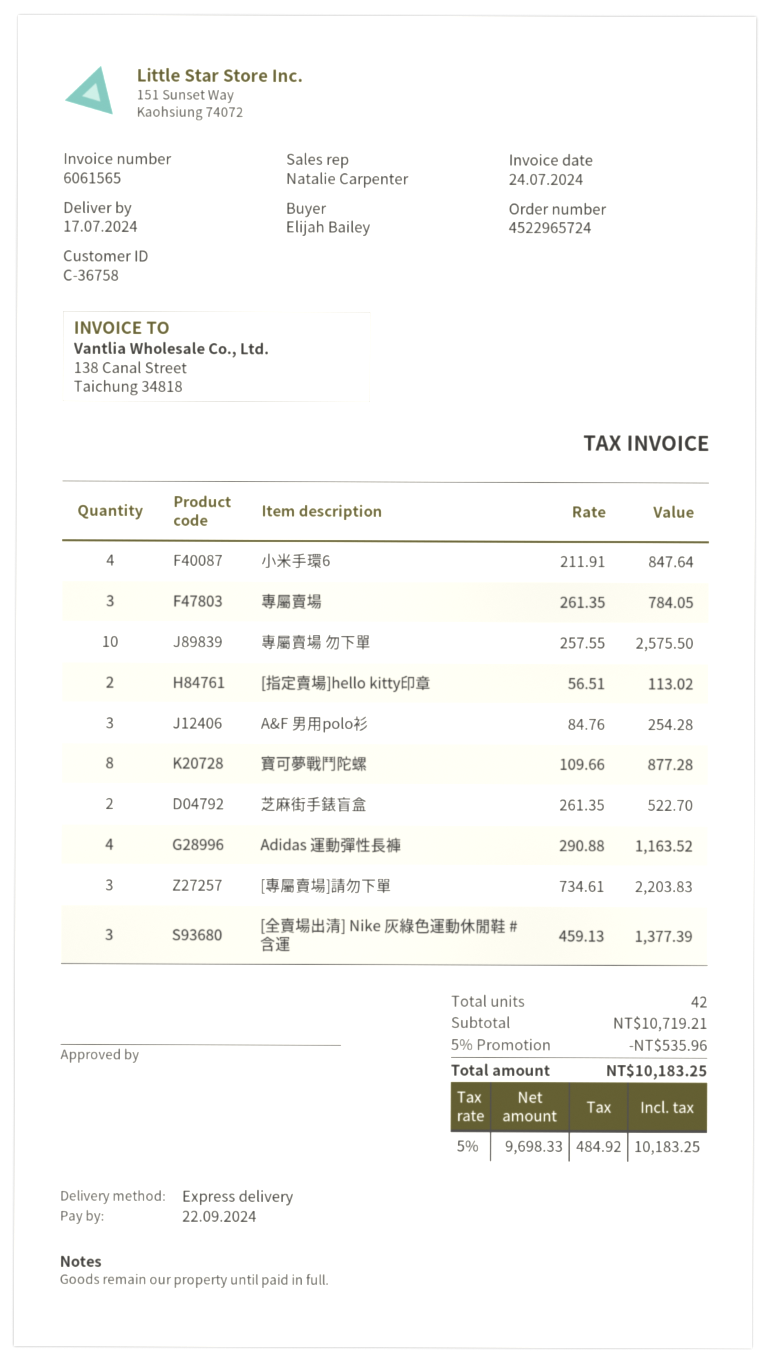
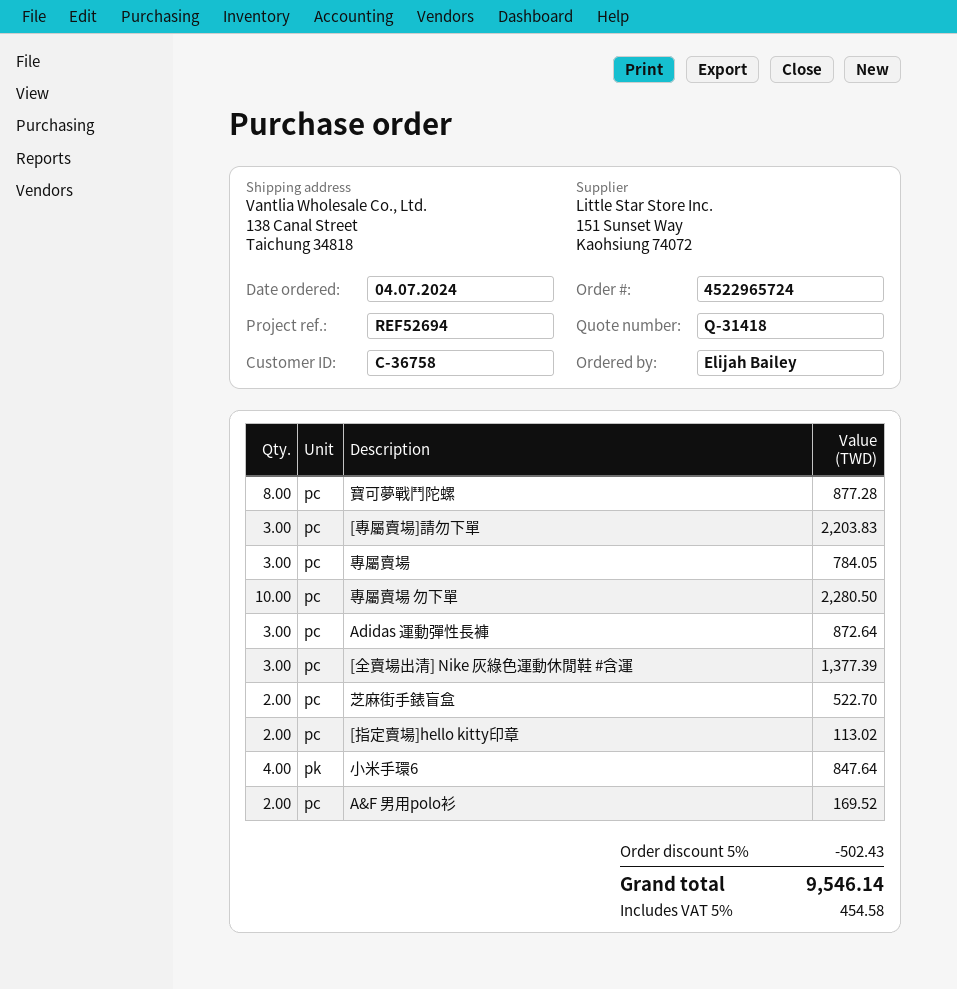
專屬賣場 勿下單: 10 for 2575.50 -> 10 for 2280.50
A&F 男用polo衫: 3 for 254.28 -> 2 for 169.52
Adidas 運動彈性長褲: 4 for 1163.52 -> 3 for 872.64
discount: 5% = 535.96 -> 5% = 502.43
tax: 5% = 484.92 -> 5% = 454.58
total: 10183.25 -> 9546.14

